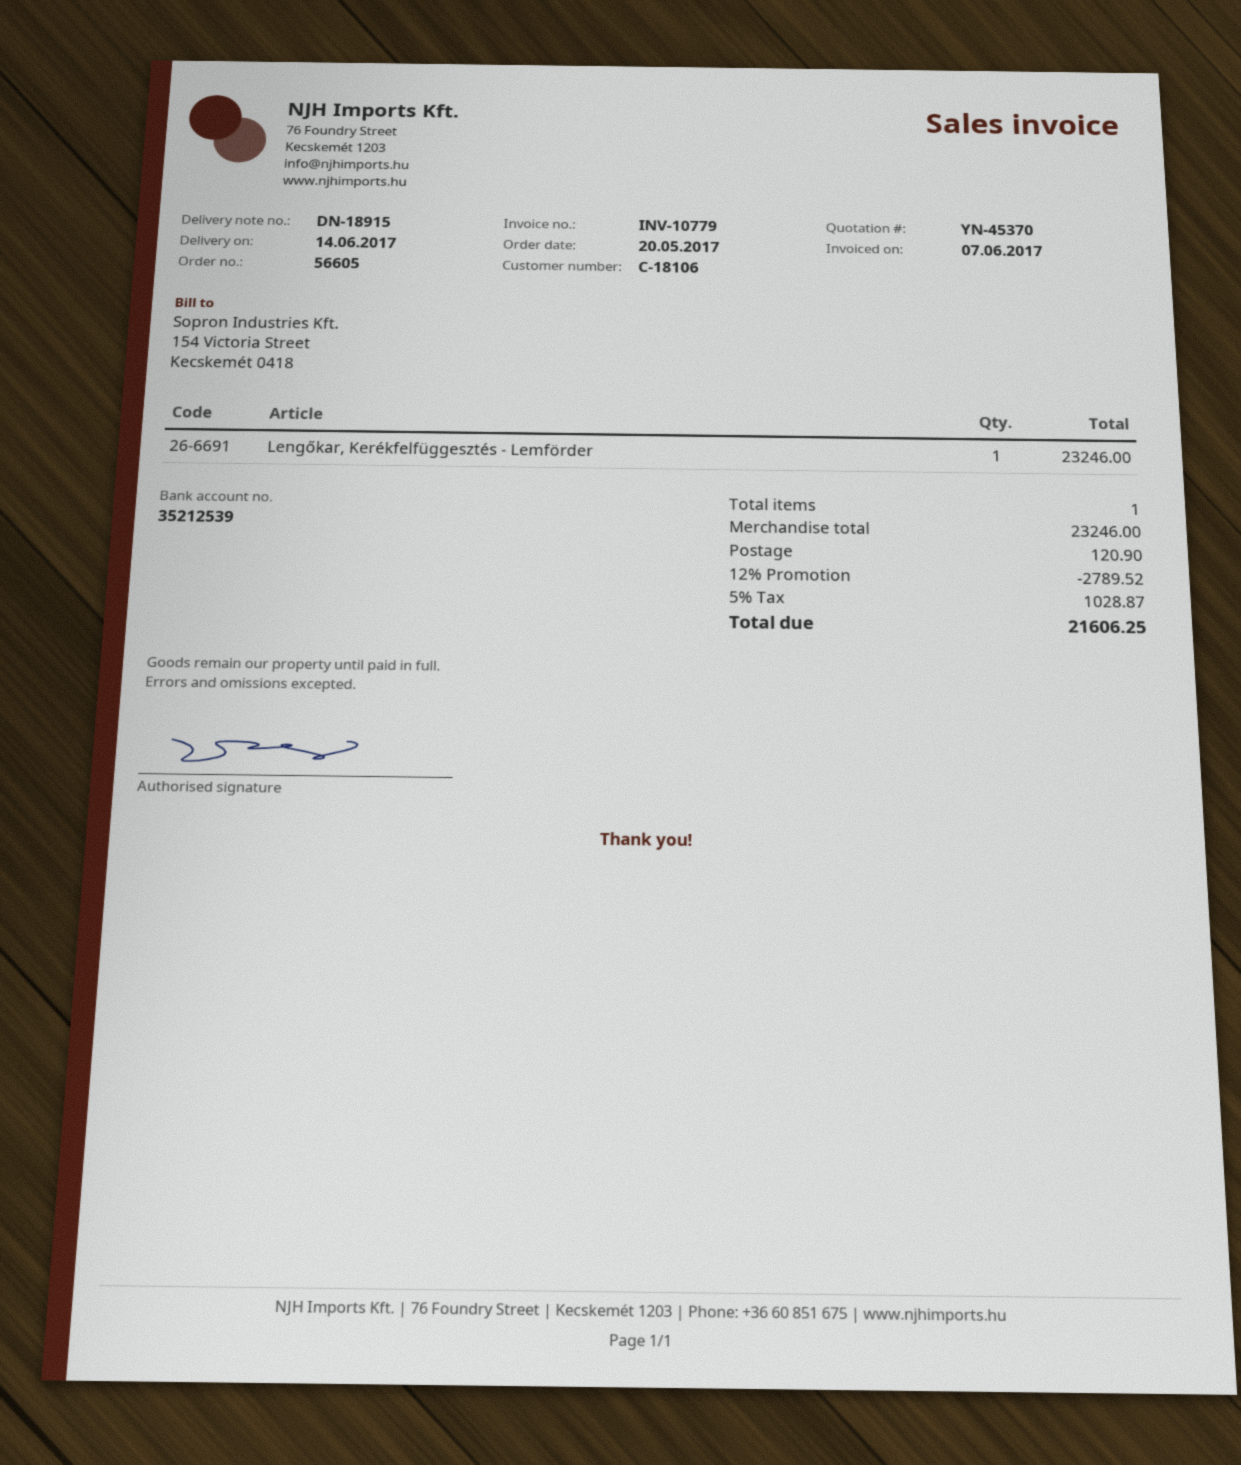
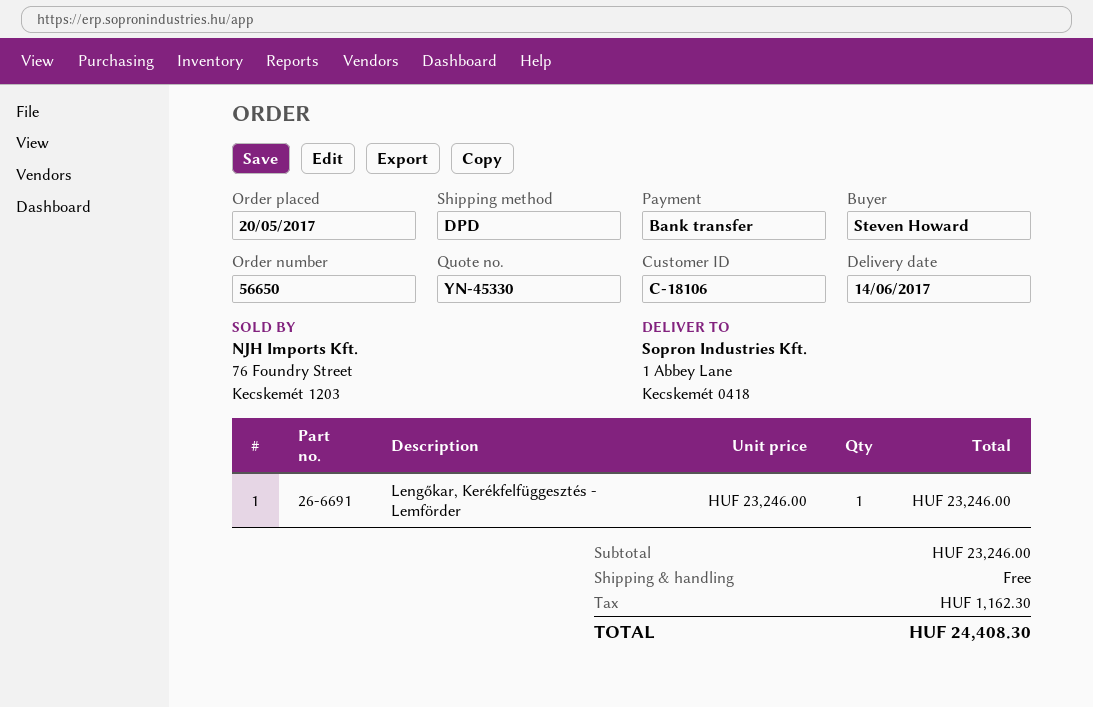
quote number: YN-45370 -> YN-45330
order number: 56605 -> 56650
discount: 12% = 2789.52 -> none
shipping: 120.90 -> 0.00
tax: 1028.87 -> 1162.30
total: 21606.25 -> 24408.30

